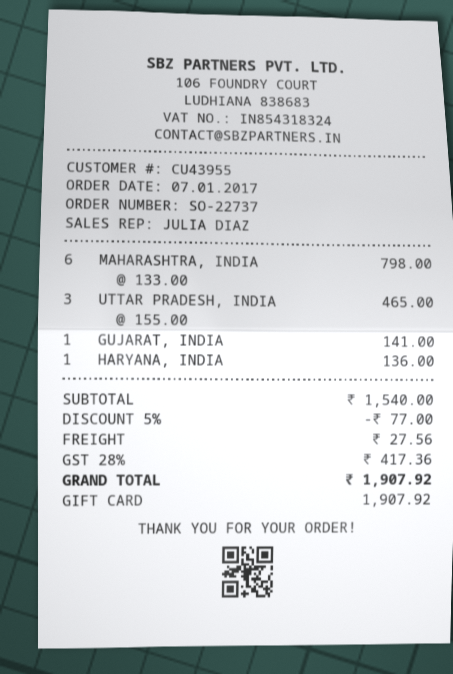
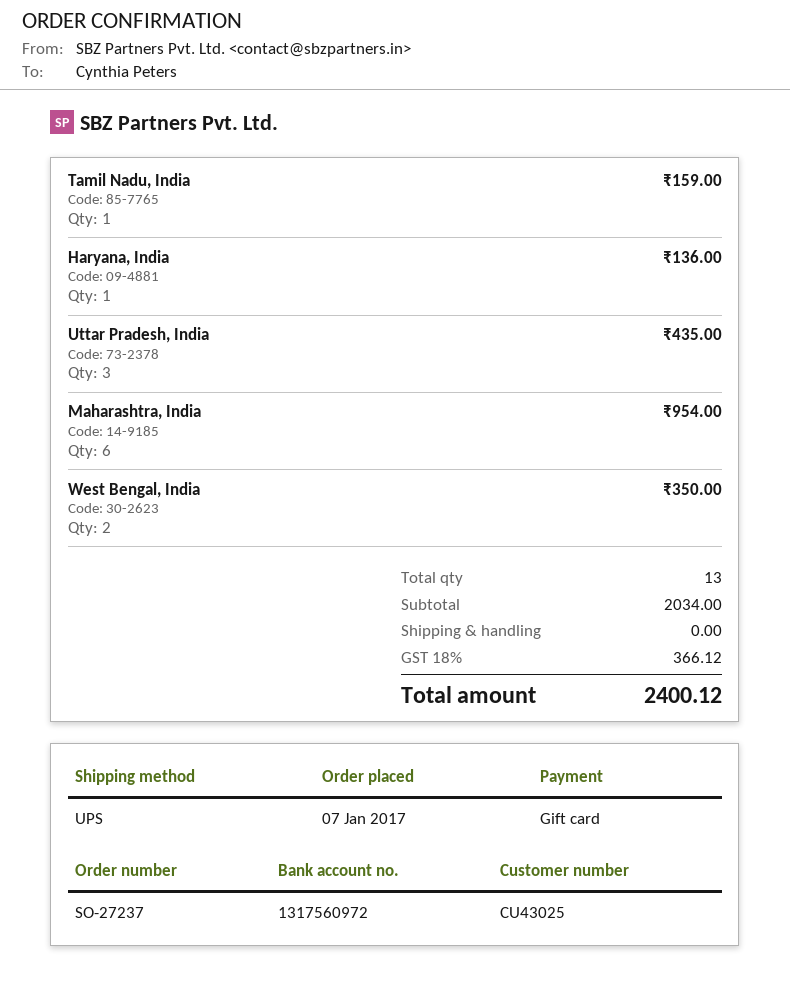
order number: SO-22737 -> SO-27237
customer number: CU43955 -> CU43025
MAHARASHTRA, INDIA: 6 for 798.00 -> 6 for 954.00
UTTAR PRADESH, INDIA: 3 for 465.00 -> 3 for 435.00
GUJARAT, INDIA: 1 for 141.00 -> none
Tamil Nadu, India: none -> 1 for 159.00
West Bengal, India: none -> 2 for 350.00
subtotal: 1540.00 -> 2034.00
discount: 5% = 77.00 -> none
shipping: 27.56 -> 0.00
tax: 28% = 417.36 -> 18% = 366.12
total: 1907.92 -> 2400.12

